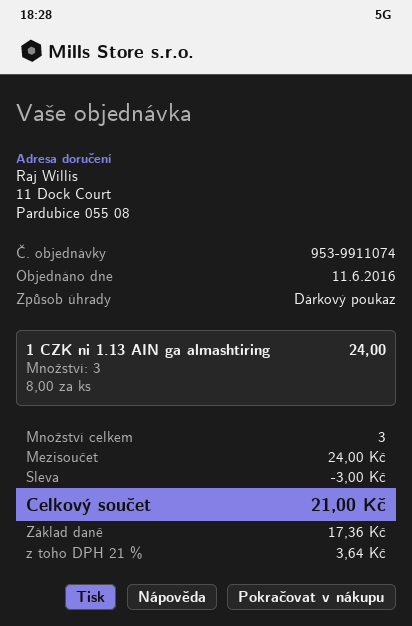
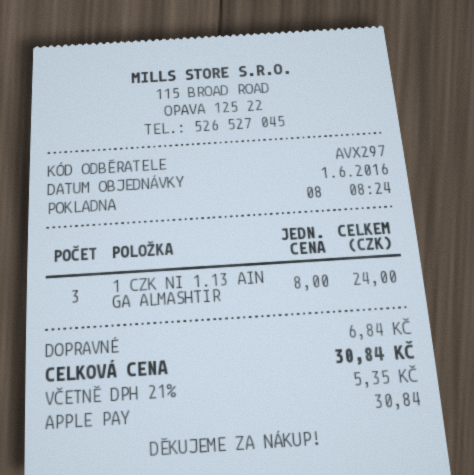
order date: 2016-06-11 -> 2016-06-01
payment method: gift card -> Apple Pay
discount: 3.00 -> none
shipping: none -> 6.84
tax: 21% = 3.64 -> 21% = 5.35
total: 21.00 -> 30.84

